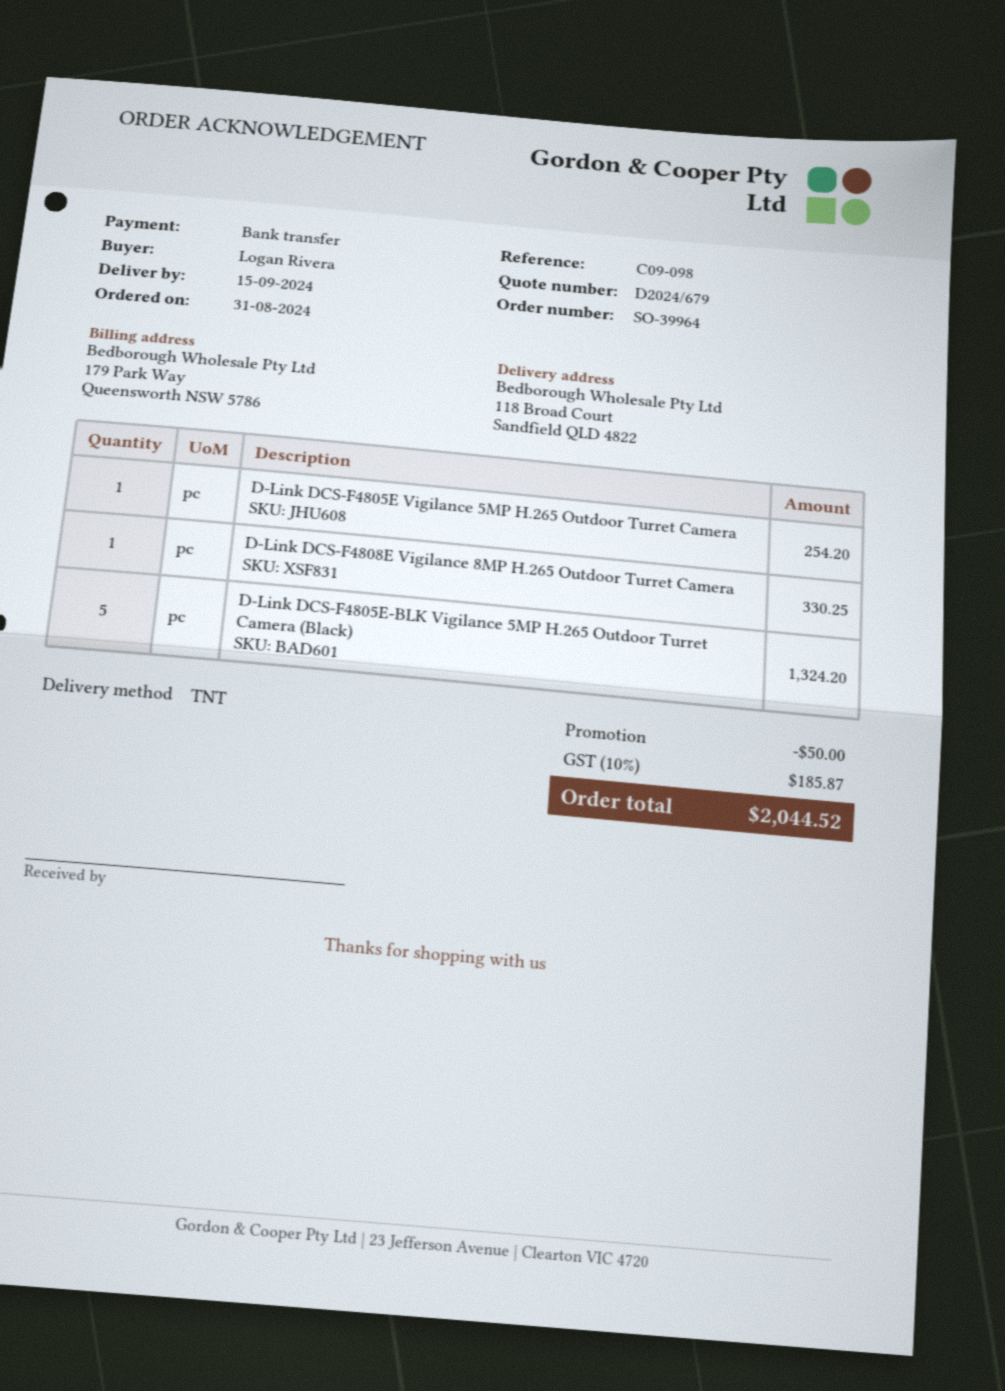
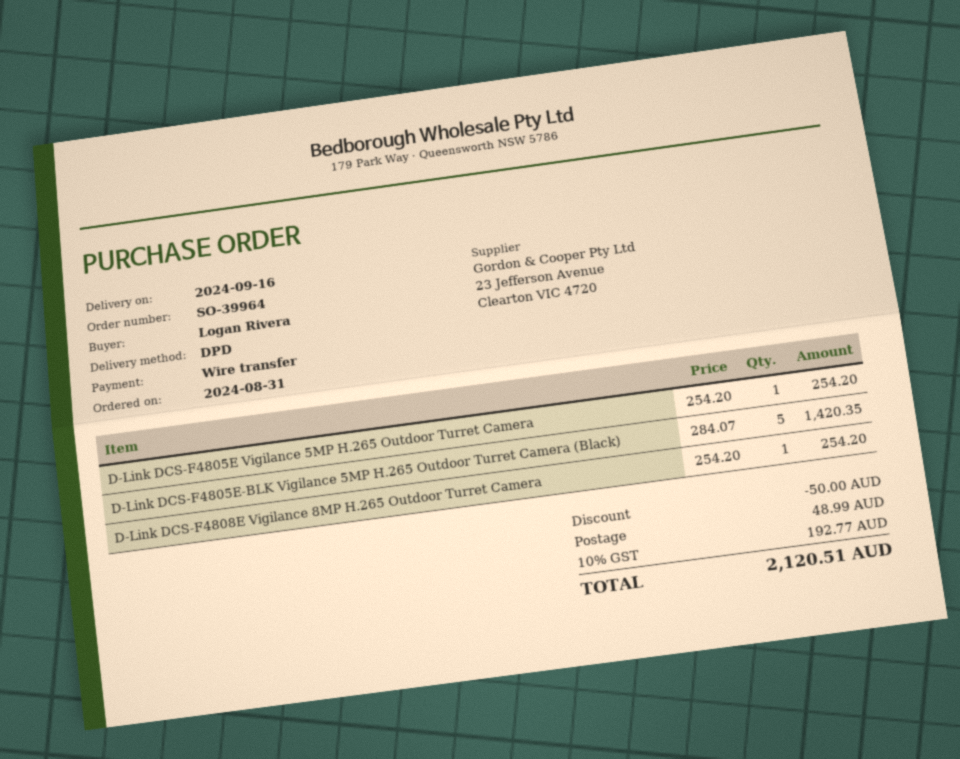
delivery date: 2024-09-15 -> 2024-09-16
shipping method: TNT -> DPD
D-Link DCS-F4808E Vigilance 8MP H.265 Outdoor Turret Camera: 1 for 330.25 -> 1 for 254.20
D-Link DCS-F4805E-BLK Vigilance 5MP H.265 Outdoor Turret Camera (Black): 5 for 1324.20 -> 5 for 1420.35
shipping: none -> 48.99
tax: 10% = 185.87 -> 10% = 192.77
total: 2044.52 -> 2120.51

